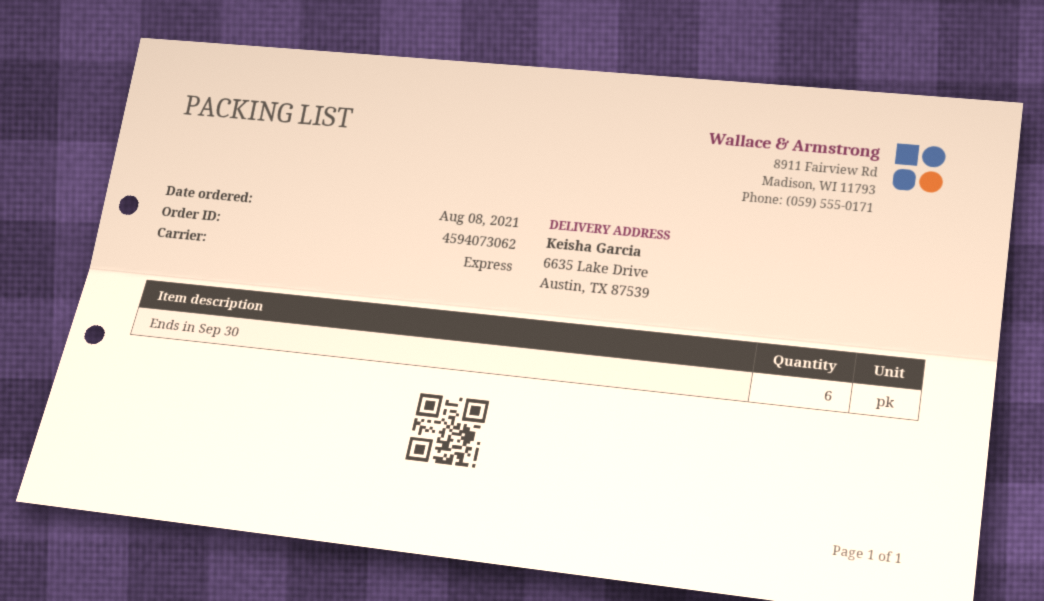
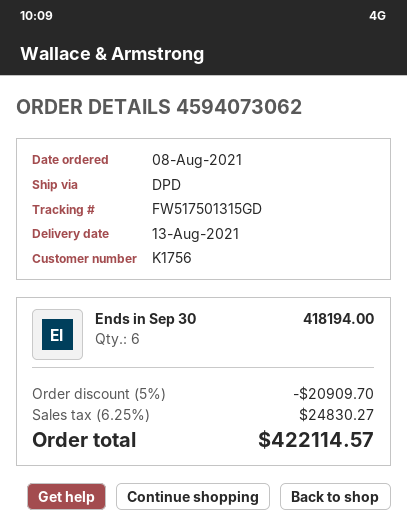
shipping method: express -> DPD

